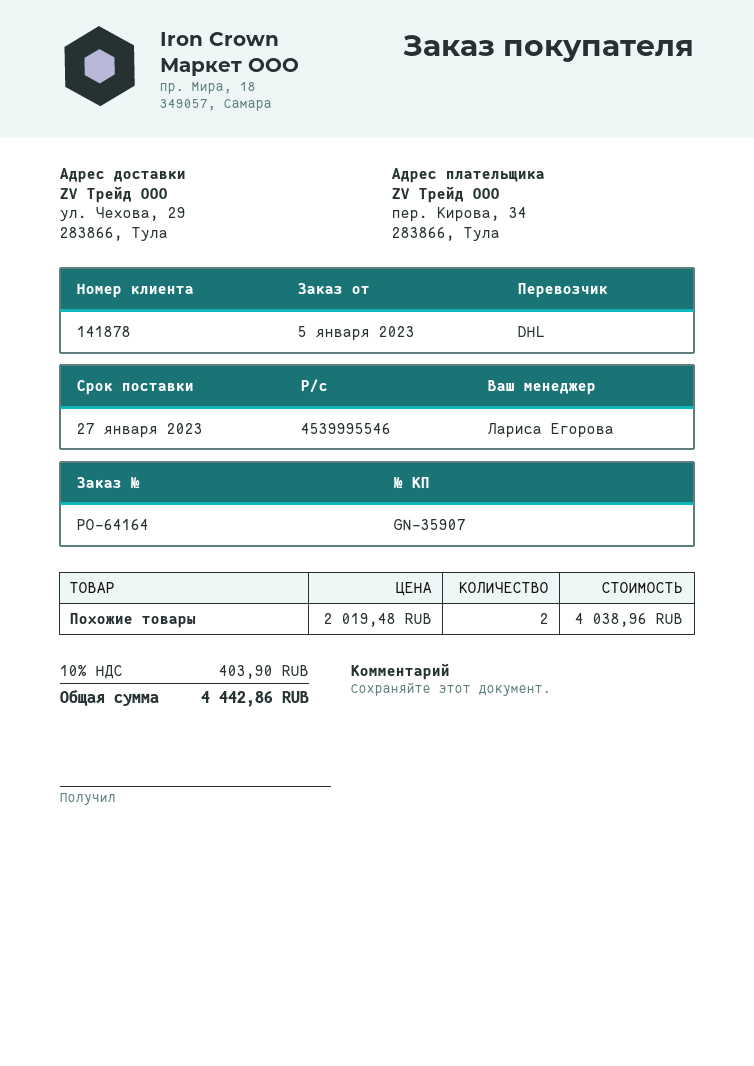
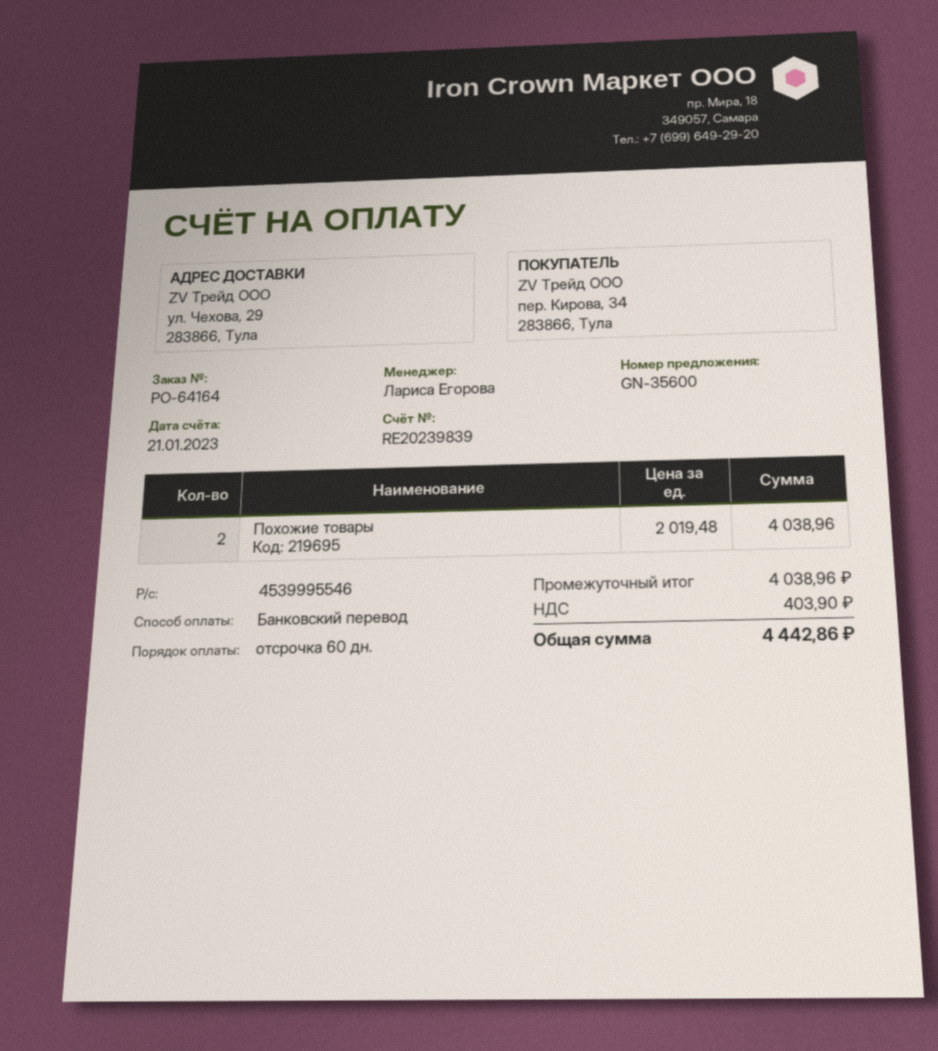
quote number: GN-35907 -> GN-35600

